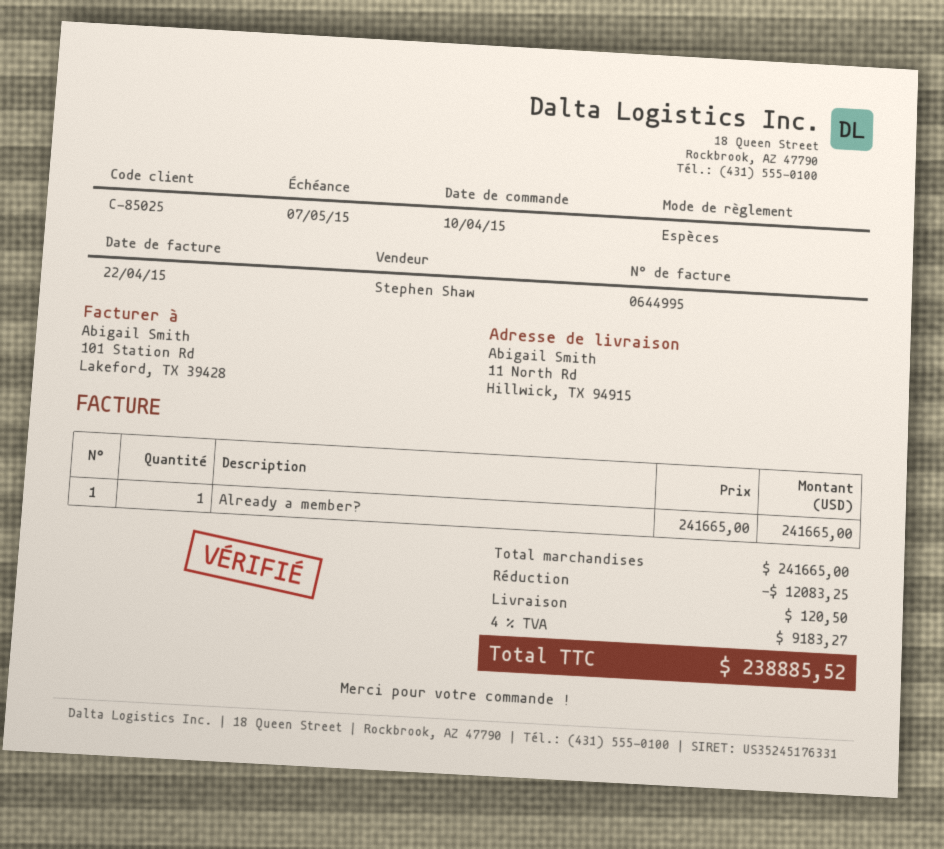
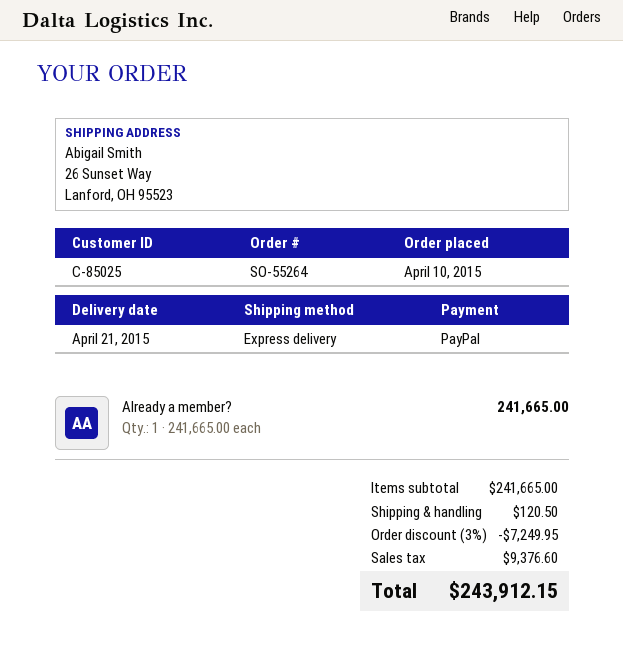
payment method: cash -> PayPal
ship to: 11 North Rd, Hillwick, TX 94915 -> 26 Sunset Way, Lanford, OH 95523
discount: 12083.25 -> 7249.95
tax: 9183.27 -> 9376.60
total: 238885.52 -> 243912.15

